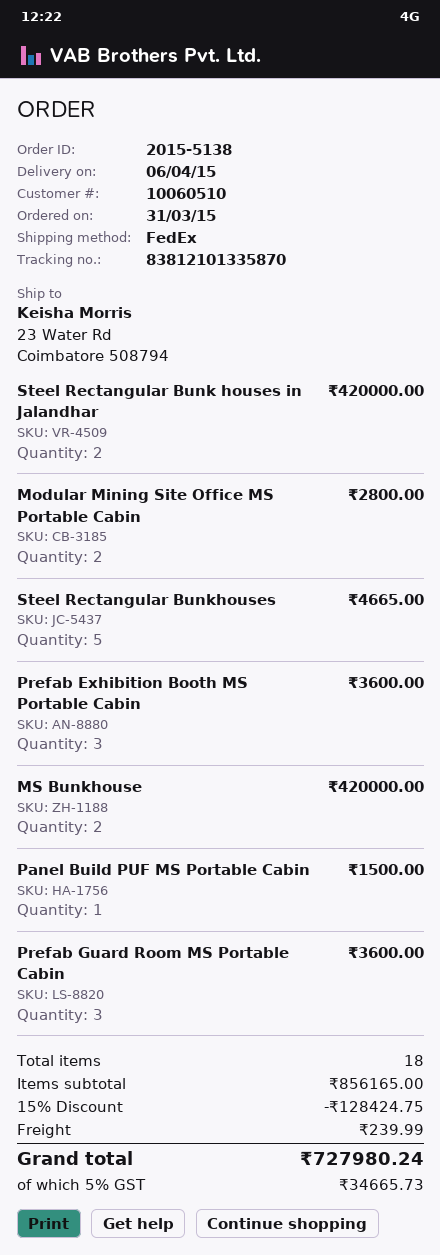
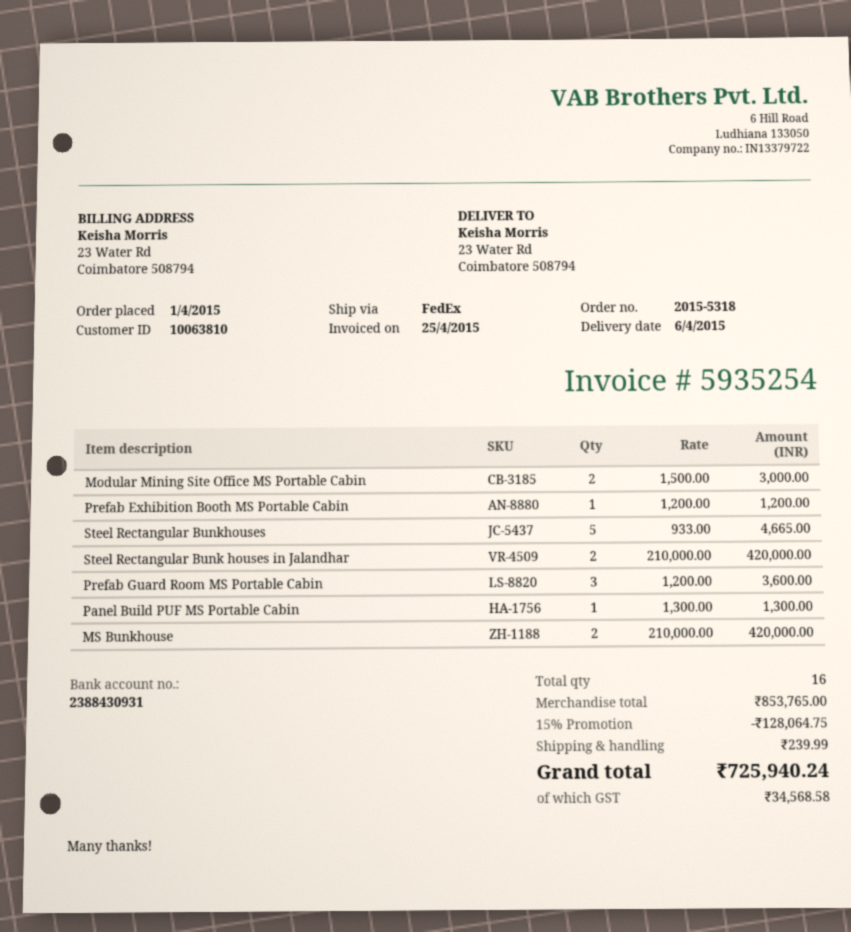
order number: 2015-5138 -> 2015-5318
order date: 2015-03-31 -> 2015-04-01
customer number: 10060510 -> 10063810
Modular Mining Site Office MS Portable Cabin: 2 for 2800.00 -> 2 for 3000.00
Prefab Exhibition Booth MS Portable Cabin: 3 for 3600.00 -> 1 for 1200.00
Panel Build PUF MS Portable Cabin: 1 for 1500.00 -> 1 for 1300.00
total quantity: 18 -> 16
subtotal: 856165.00 -> 853765.00
discount: 15% = 128424.75 -> 15% = 128064.75
tax: 34665.73 -> 34568.58
total: 727980.24 -> 725940.24

